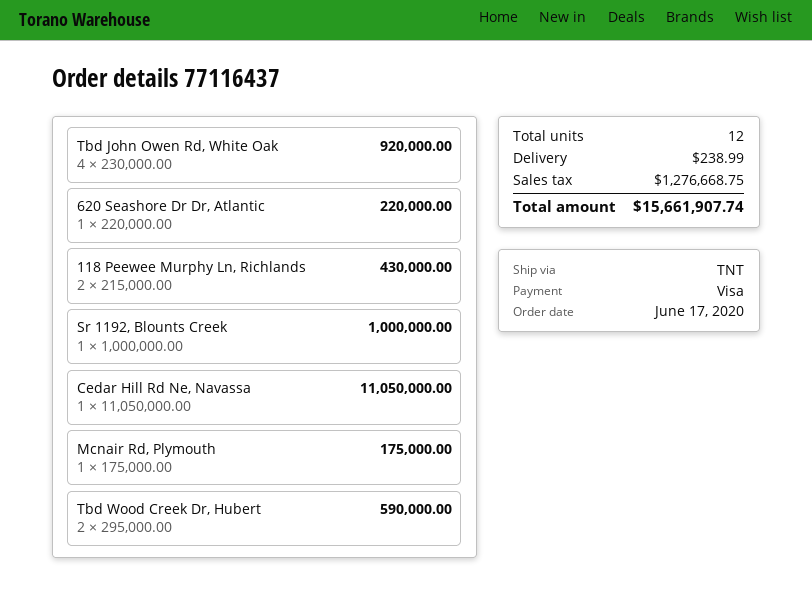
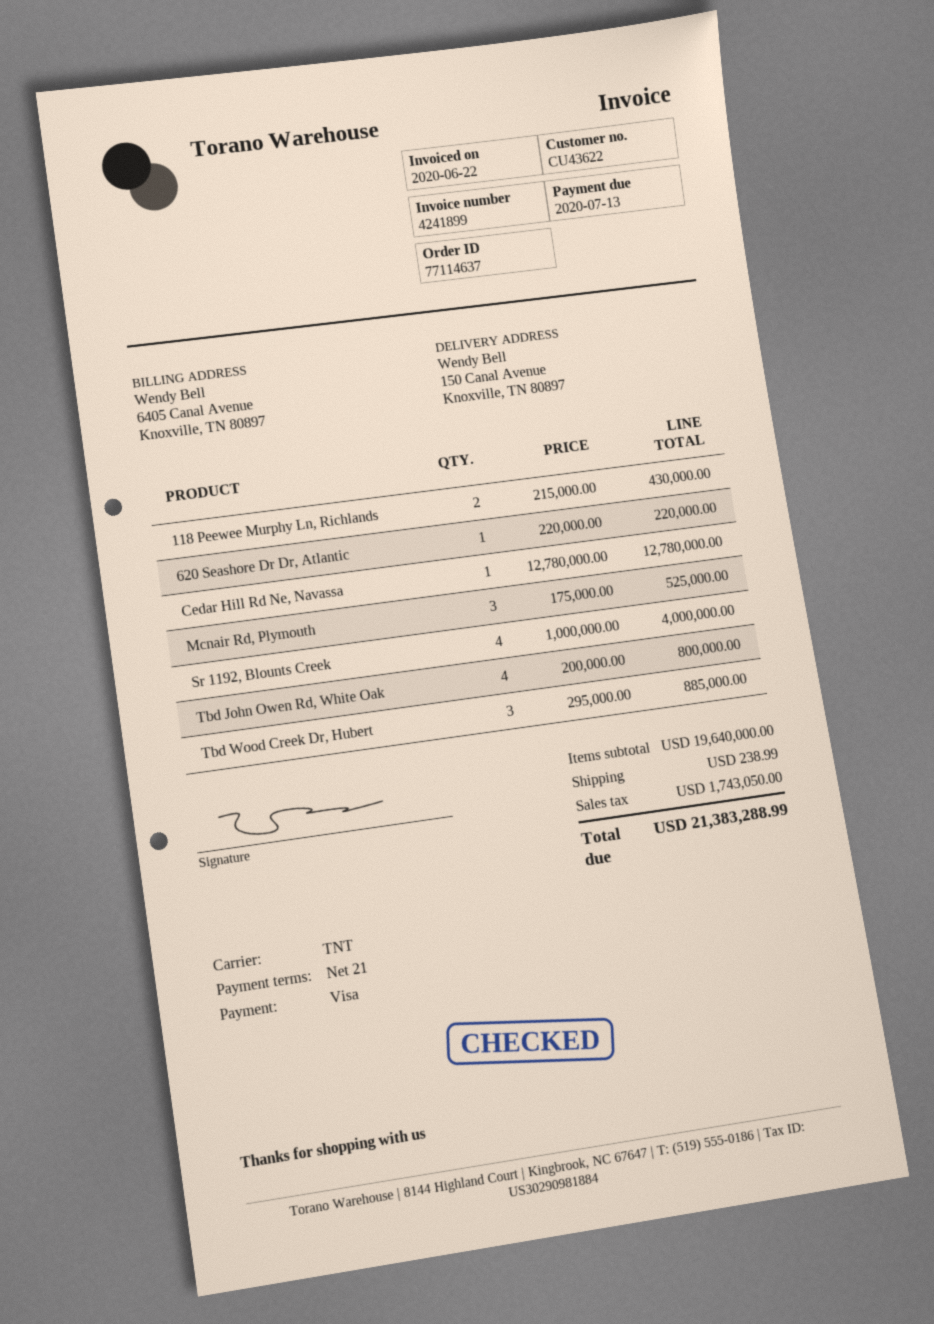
order number: 77116437 -> 77114637
Tbd John Owen Rd, White Oak: 4 x 230000.00 = 920000.00 -> 4 x 200000.00 = 800000.00
Sr 1192, Blounts Creek: 1 x 1000000.00 = 1000000.00 -> 4 x 1000000.00 = 4000000.00
Cedar Hill Rd Ne, Navassa: 1 x 11050000.00 = 11050000.00 -> 1 x 12780000.00 = 12780000.00
Mcnair Rd, Plymouth: 1 x 175000.00 = 175000.00 -> 3 x 175000.00 = 525000.00
Tbd Wood Creek Dr, Hubert: 2 x 295000.00 = 590000.00 -> 3 x 295000.00 = 885000.00
tax: 1276668.75 -> 1743050.00
total: 15661907.74 -> 21383288.99

